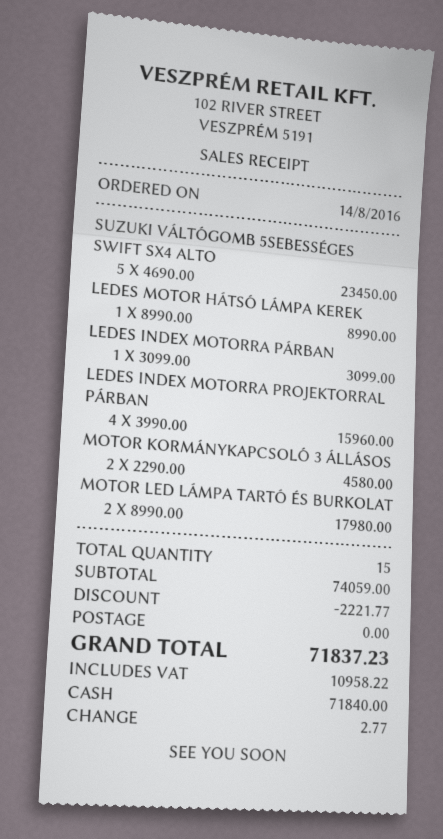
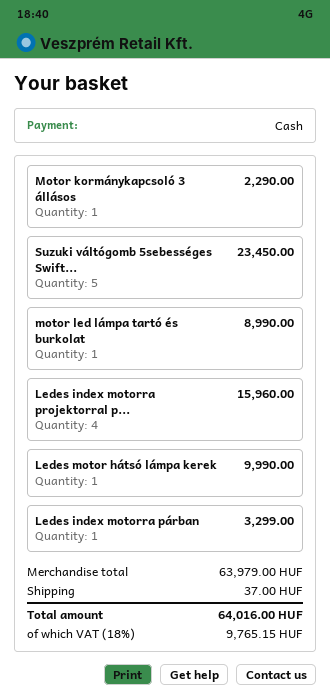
LEDES MOTOR HÁTSÓ LÁMPA KEREK: 1 for 8990.00 -> 1 for 9990.00
LEDES INDEX MOTORRA PÁRBAN: 1 for 3099.00 -> 1 for 3299.00
MOTOR KORMÁNYKAPCSOLÓ 3 ÁLLÁSOS: 2 for 4580.00 -> 1 for 2290.00
MOTOR LED LÁMPA TARTÓ ÉS BURKOLAT: 2 for 17980.00 -> 1 for 8990.00
subtotal: 74059.00 -> 63979.00
discount: 2221.77 -> none
shipping: 0.00 -> 37.00
tax: 10958.22 -> 9765.15
total: 71837.23 -> 64016.00

